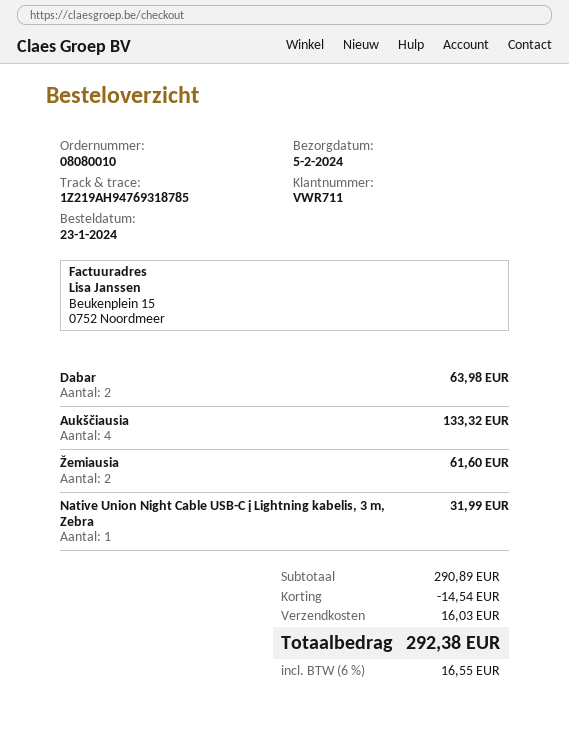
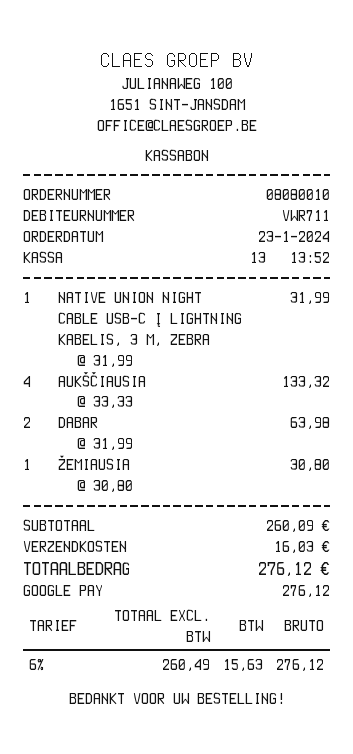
Žemiausia: 2 for 61.60 -> 1 for 30.80
subtotal: 290.89 -> 260.09
discount: 14.54 -> none
tax: 6% = 16.55 -> 6% = 15.63
total: 292.38 -> 276.12

